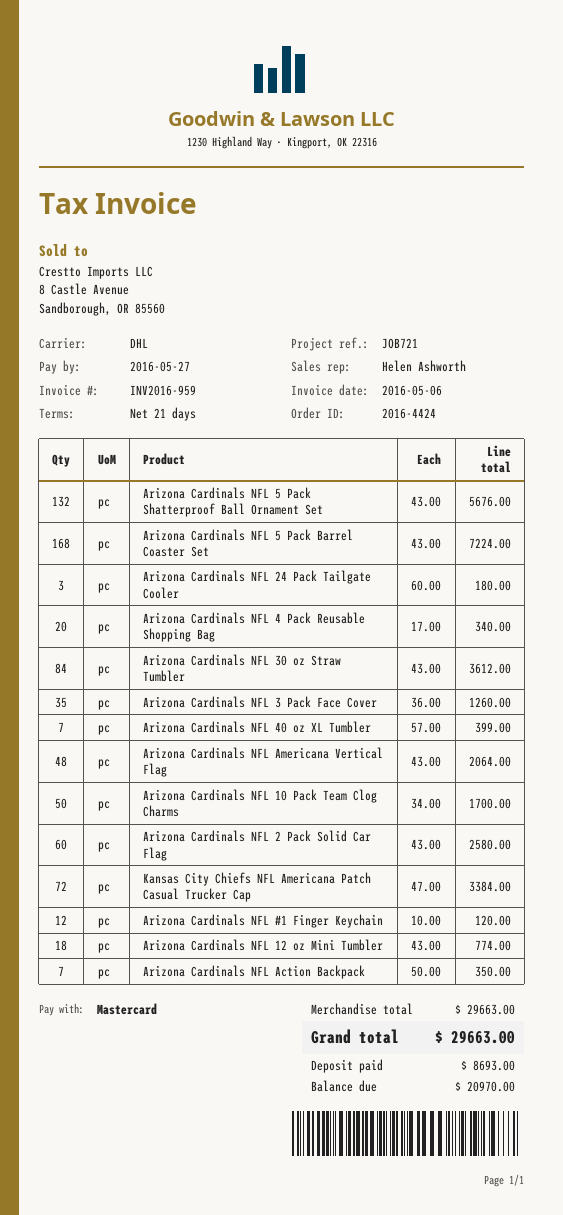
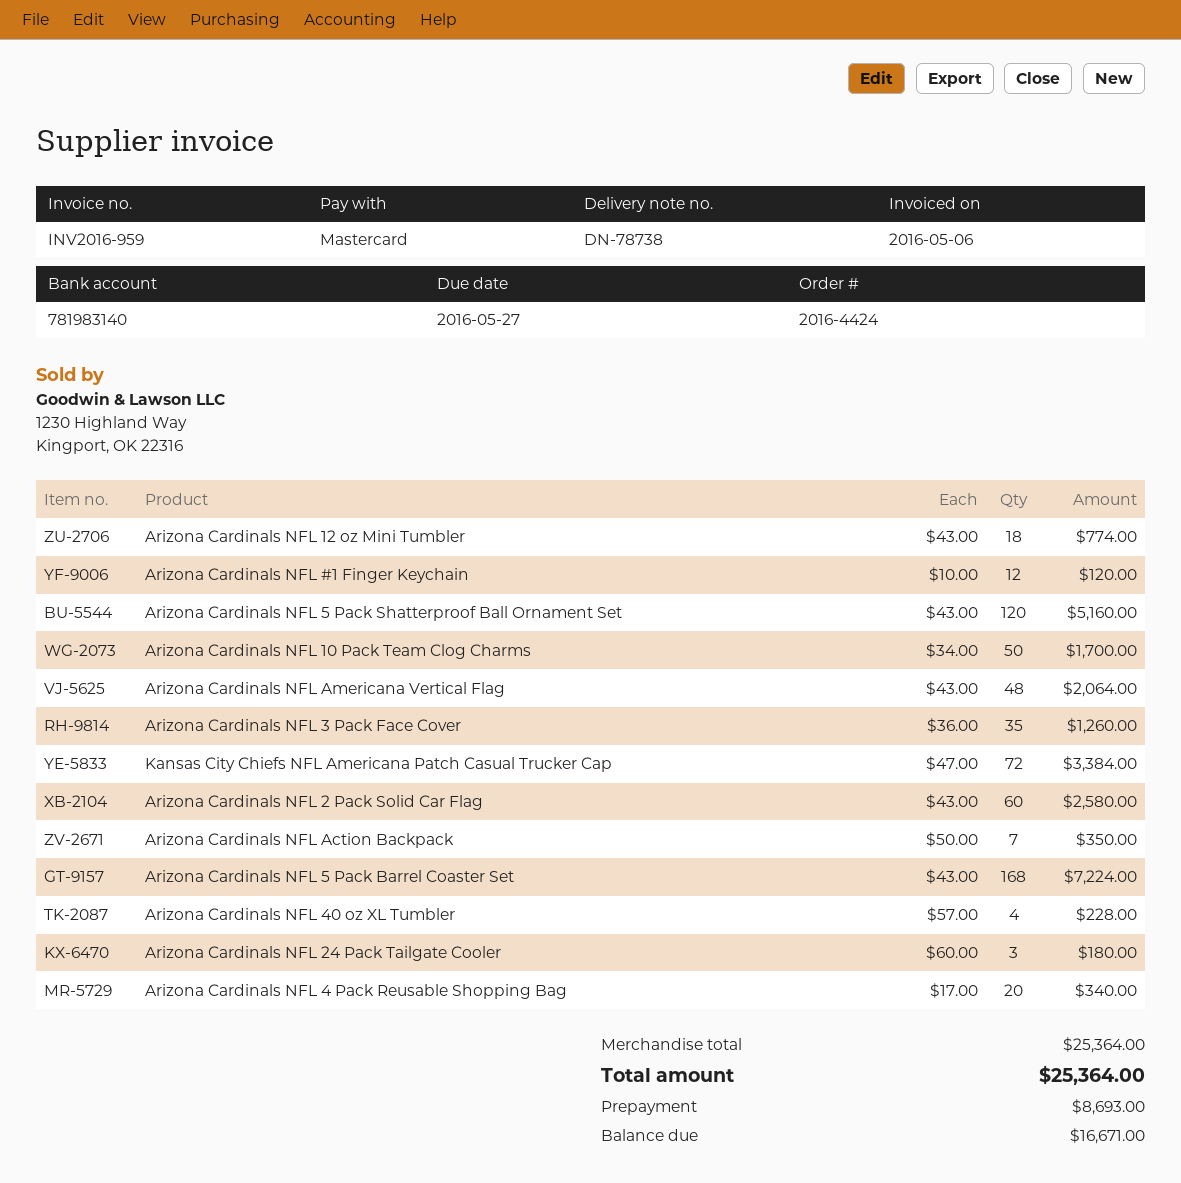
Arizona Cardinals NFL 5 Pack Shatterproof Ball Ornament Set: 132 x 43.00 = 5676.00 -> 120 x 43.00 = 5160.00
Arizona Cardinals NFL 30 oz Straw Tumbler: 84 x 43.00 = 3612.00 -> none
Arizona Cardinals NFL 40 oz XL Tumbler: 7 x 57.00 = 399.00 -> 4 x 57.00 = 228.00
subtotal: 29663.00 -> 25364.00
total: 29663.00 -> 25364.00
balance: 20970.00 -> 16671.00

